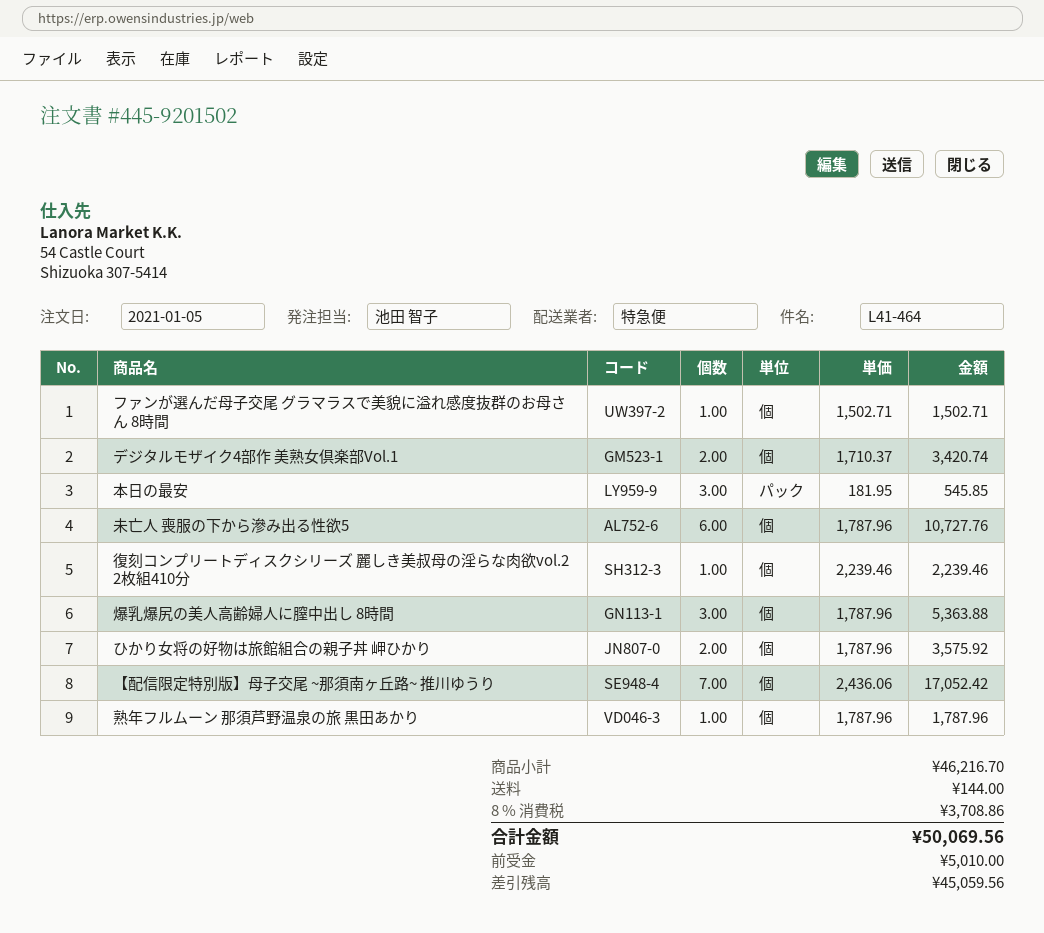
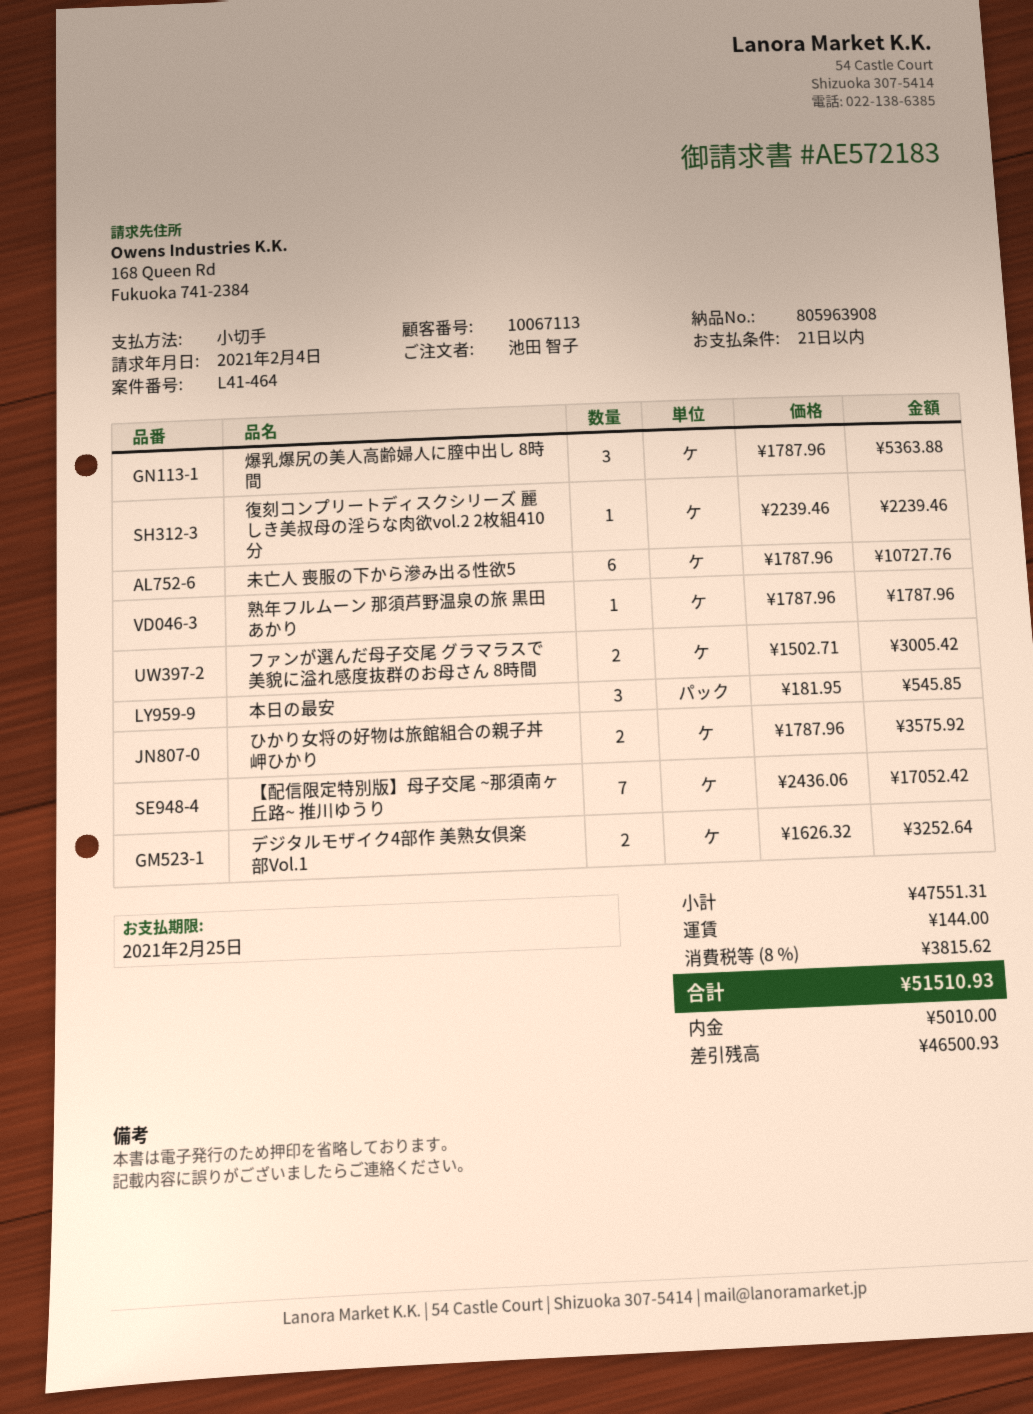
ファンが選んだ母子交尾 グラマラスで美貌に溢れ感度抜群のお母さん 8時間: 1 x 1502.71 = 1502.71 -> 2 x 1502.71 = 3005.42
デジタルモザイク4部作 美熟女倶楽部Vol.1: 2 x 1710.37 = 3420.74 -> 2 x 1626.32 = 3252.64
subtotal: 46216.70 -> 47551.31
tax: 8% = 3708.86 -> 8% = 3815.62
total: 50069.56 -> 51510.93
balance: 45059.56 -> 46500.93

